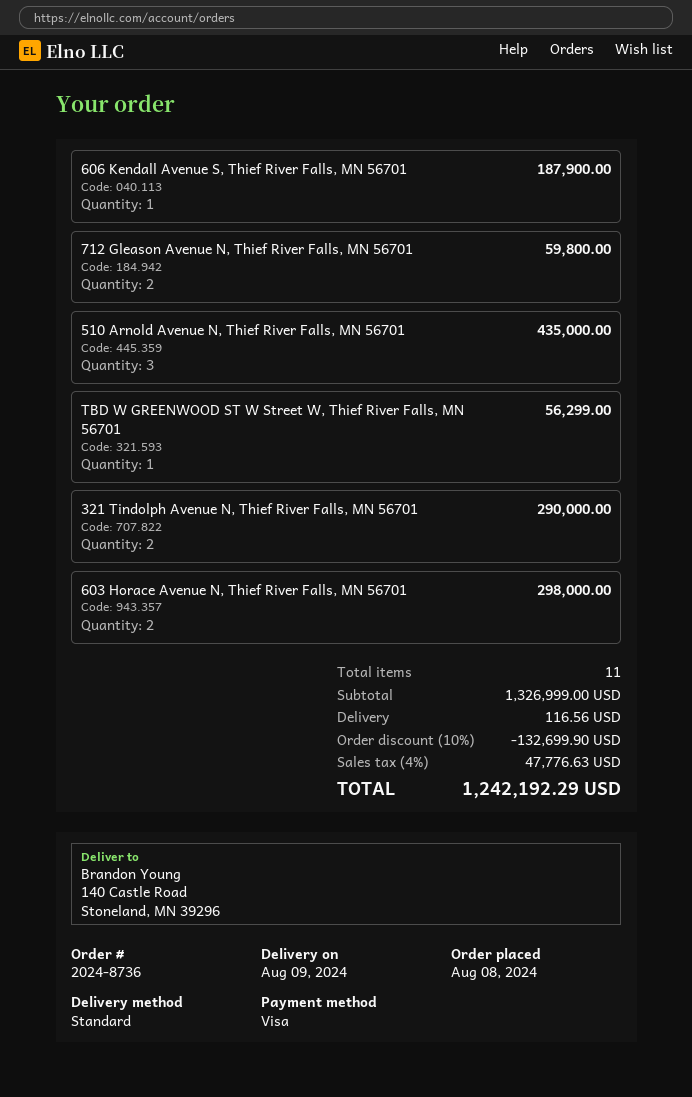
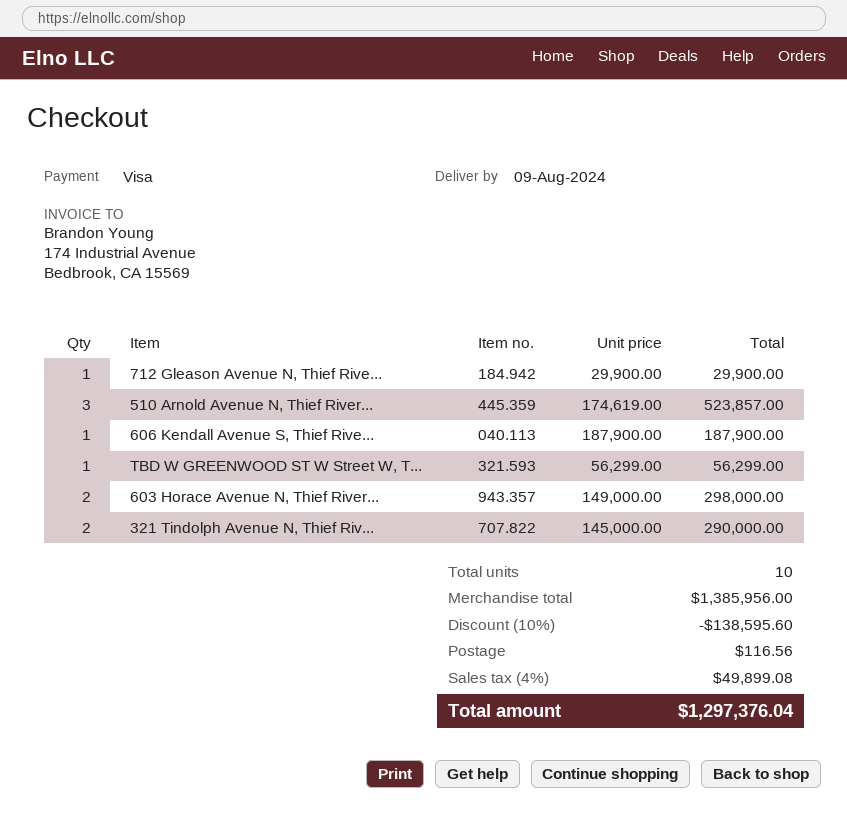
712 Gleason Avenue N, Thief River Falls, MN 56701: 2 for 59800.00 -> 1 for 29900.00
510 Arnold Avenue N, Thief River Falls, MN 56701: 3 for 435000.00 -> 3 for 523857.00
total quantity: 11 -> 10
subtotal: 1326999.00 -> 1385956.00
discount: 10% = 132699.90 -> 10% = 138595.60
tax: 4% = 47776.63 -> 4% = 49899.08
total: 1242192.29 -> 1297376.04

